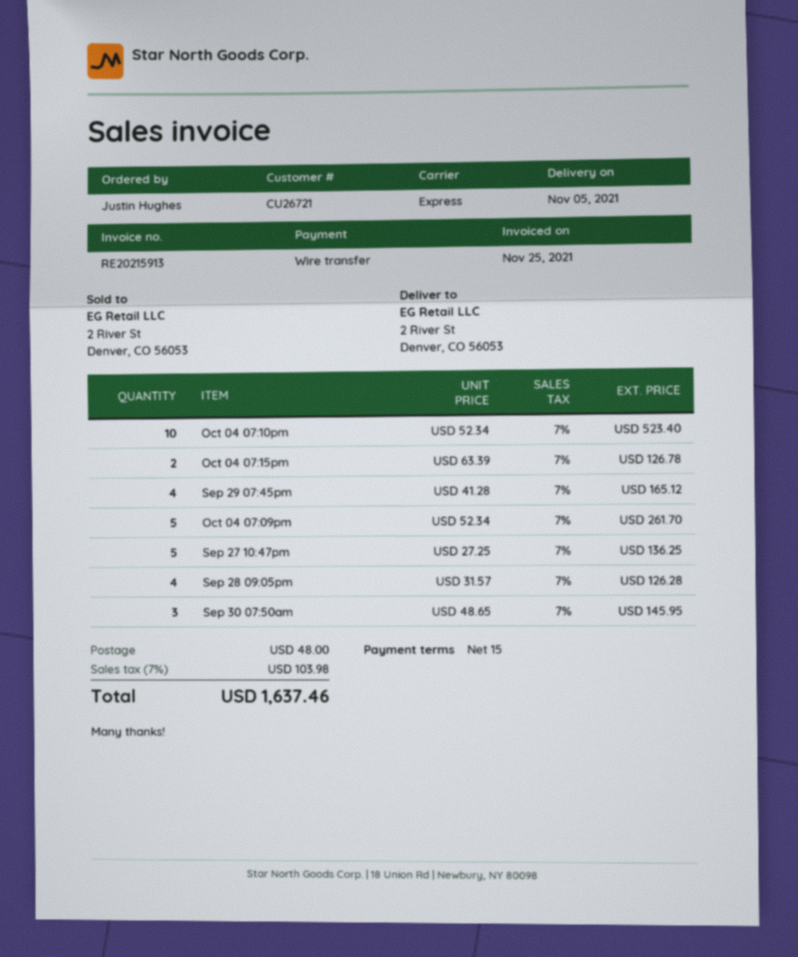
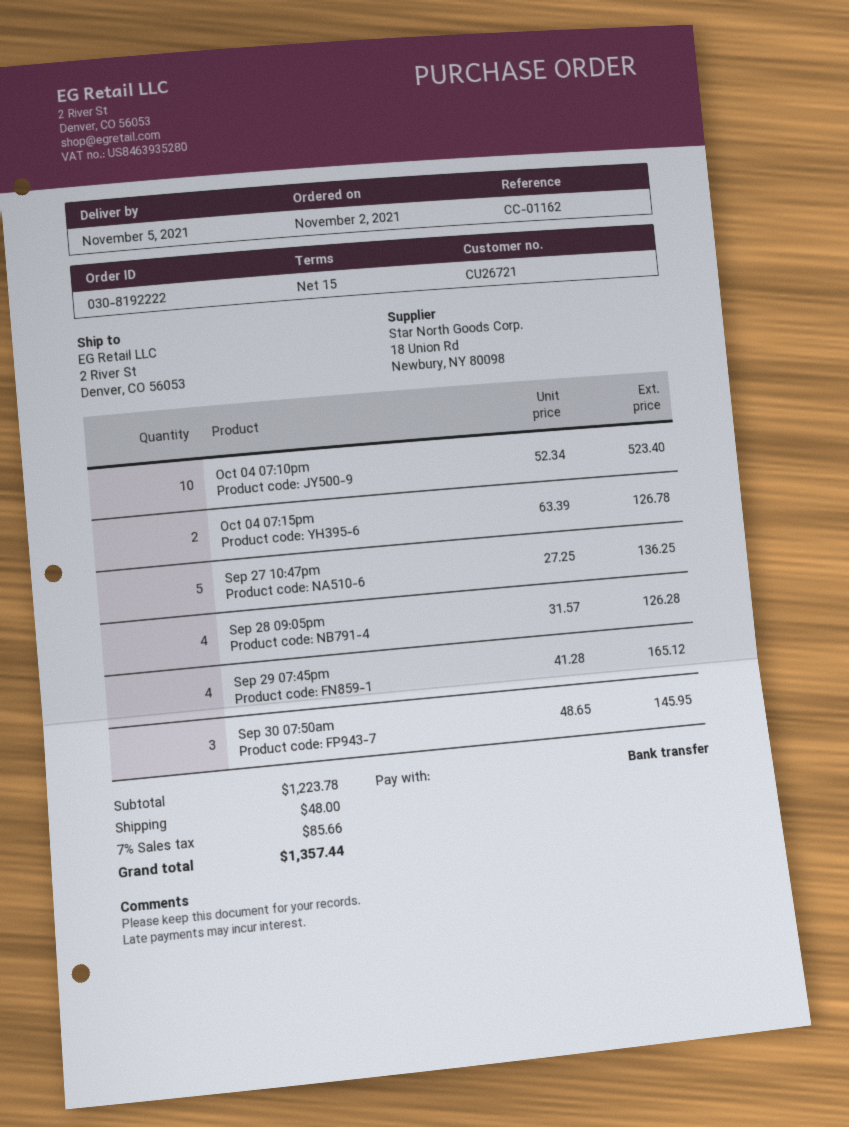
Oct 04 07:09pm: 5 x 52.34 = 261.70 -> none
tax: 7% = 103.98 -> 7% = 85.66
total: 1637.46 -> 1357.44

